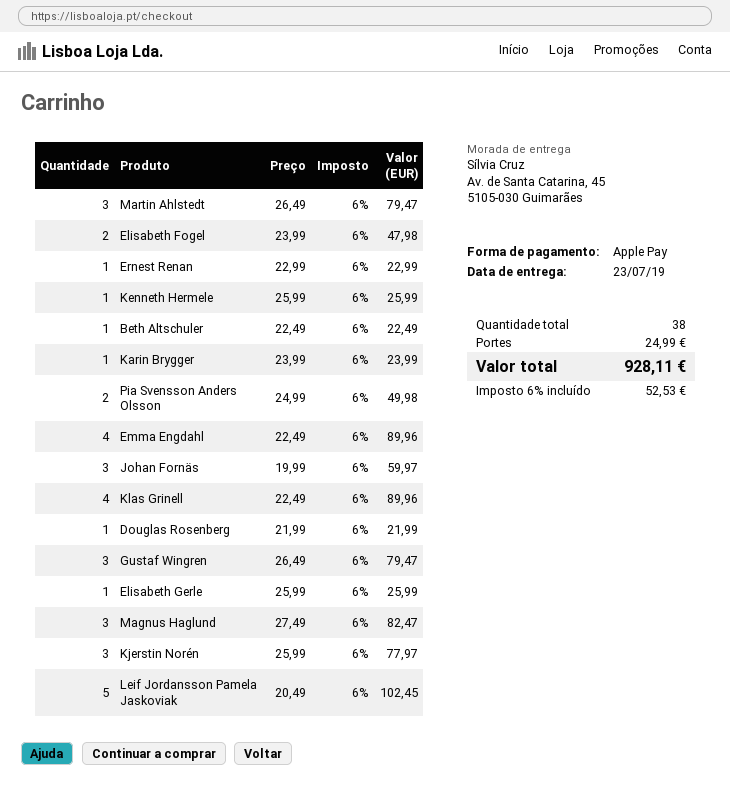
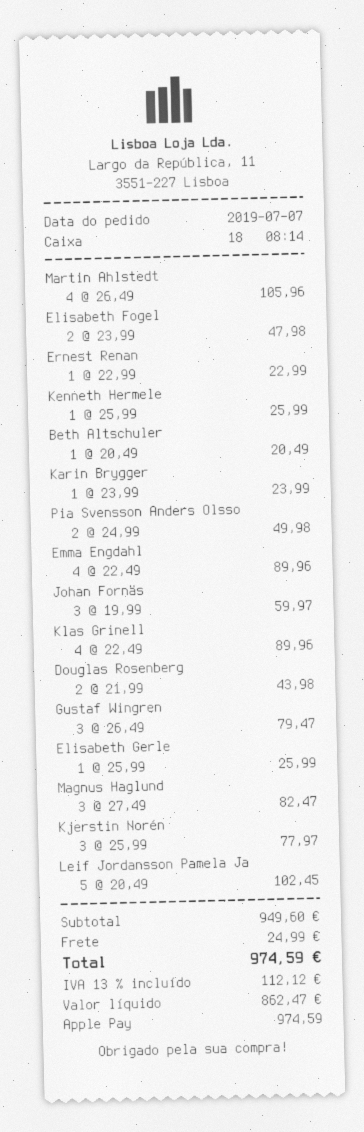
Martin Ahlstedt: 3 x 26.49 = 79.47 -> 4 x 26.49 = 105.96
Beth Altschuler: 1 x 22.49 = 22.49 -> 1 x 20.49 = 20.49
Douglas Rosenberg: 1 x 21.99 = 21.99 -> 2 x 21.99 = 43.98
tax: 6% = 52.53 -> 13% = 112.12
total: 928.11 -> 974.59

